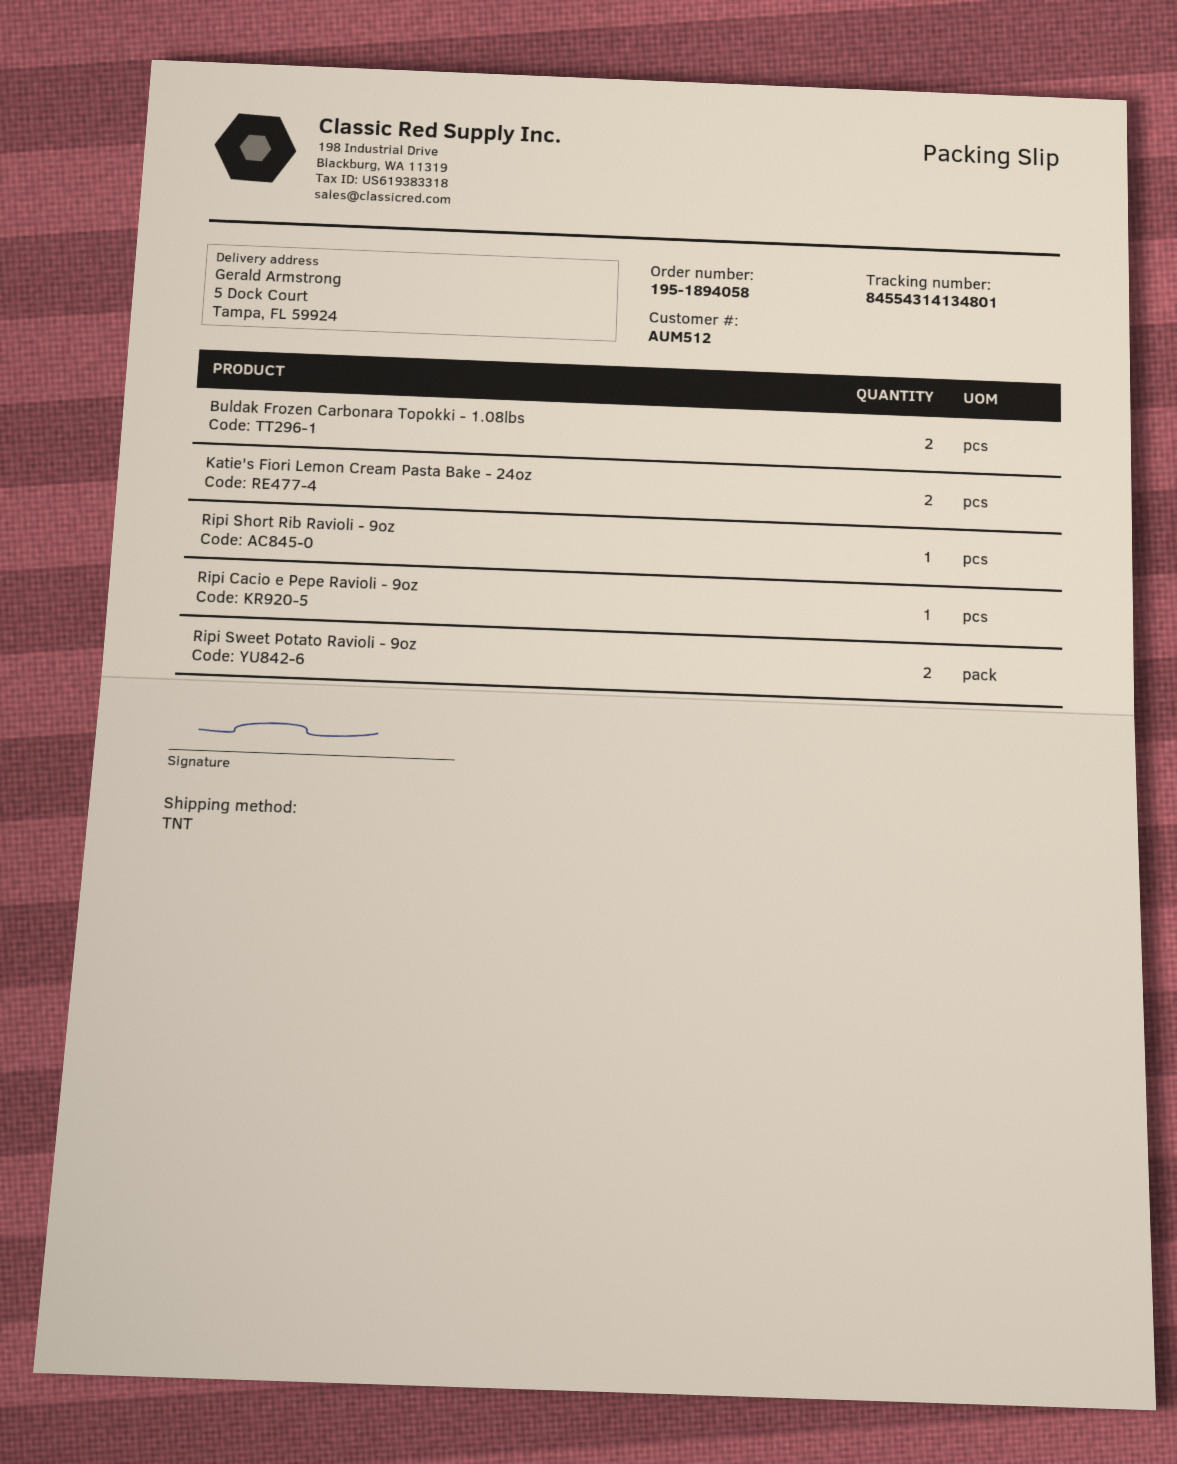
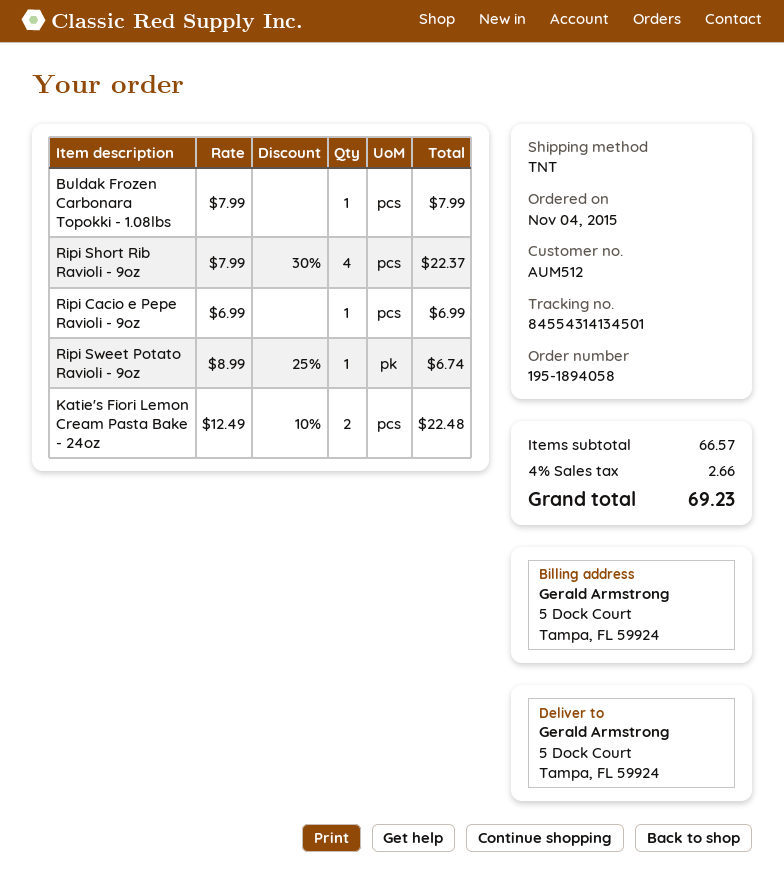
tracking number: 84554314134801 -> 84554314134501
Buldak Frozen Carbonara Topokki - 1.08lbs: 2 -> 1
Ripi Short Rib Ravioli - 9oz: 1 -> 4
Ripi Sweet Potato Ravioli - 9oz: 2 -> 1

